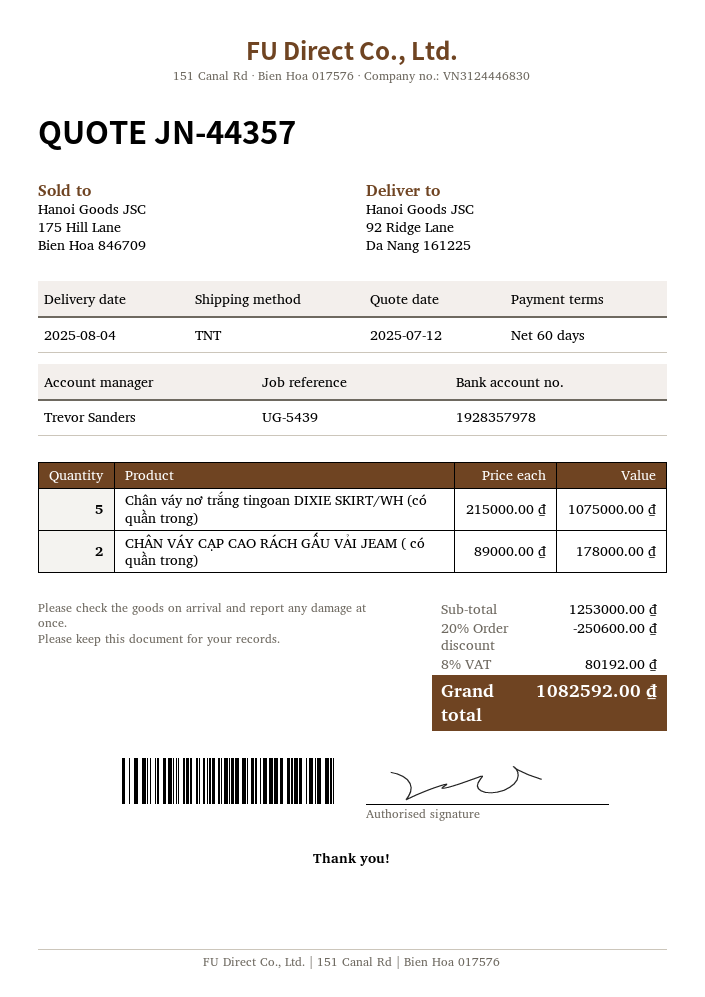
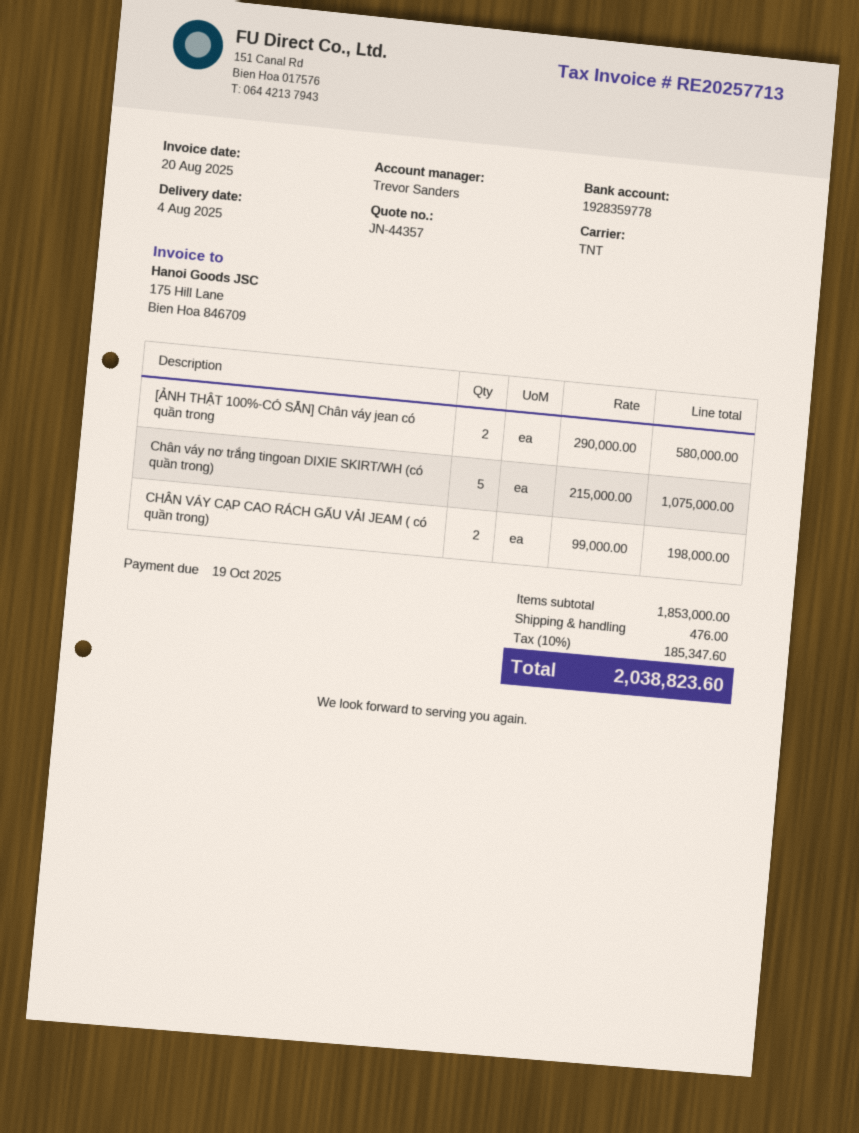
bank account: 1928357978 -> 1928359778
CHÂN VÁY CẠP CAO RÁCH GẤU VẢI JEAM ( có quần trong): 2 x 89000.00 = 178000.00 -> 2 x 99000.00 = 198000.00
[ẢNH THẬT 100%-CÓ SẴN] Chân váy jean có quần trong: none -> 2 x 290000.00 = 580000.00
subtotal: 1253000.00 -> 1853000.00
discount: 20% = 250600.00 -> none
shipping: none -> 476.00
tax: 8% = 80192.00 -> 10% = 185347.60
total: 1082592.00 -> 2038823.60

